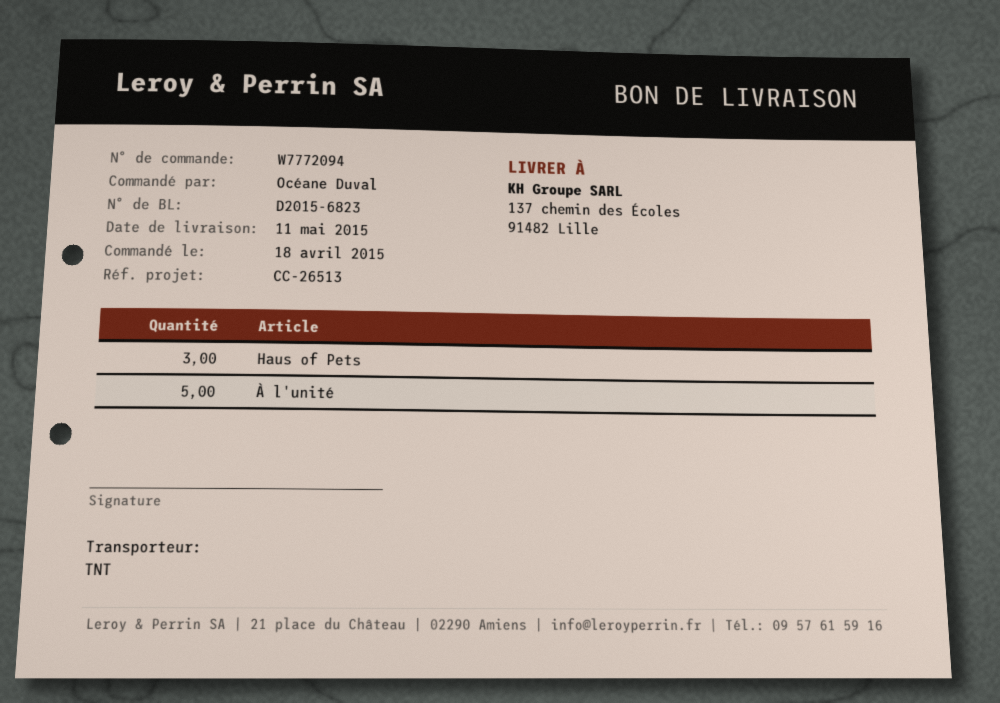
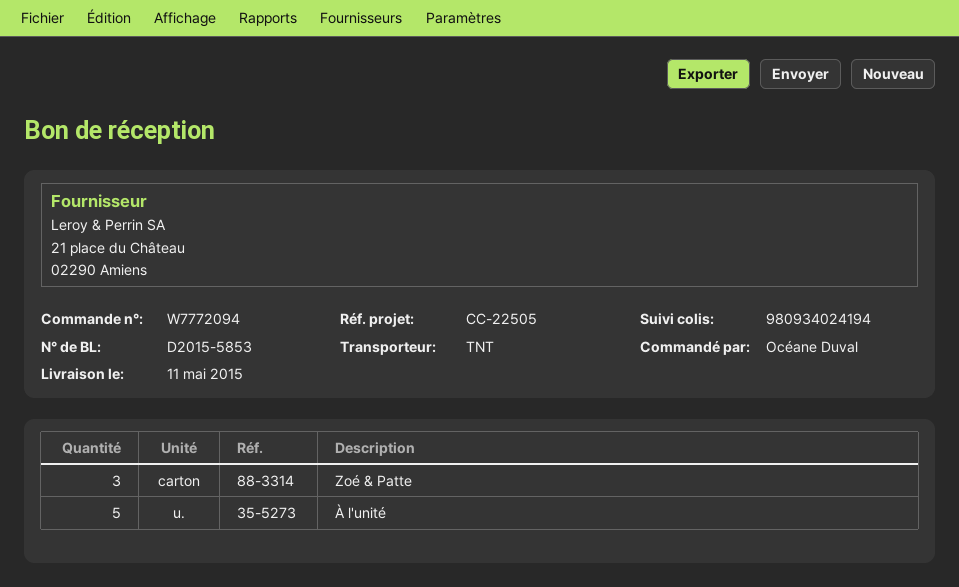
delivery note number: D2015-6823 -> D2015-5853
reference: CC-26513 -> CC-22505
Haus of Pets: 3 -> none
Zoé & Patte: none -> 3

